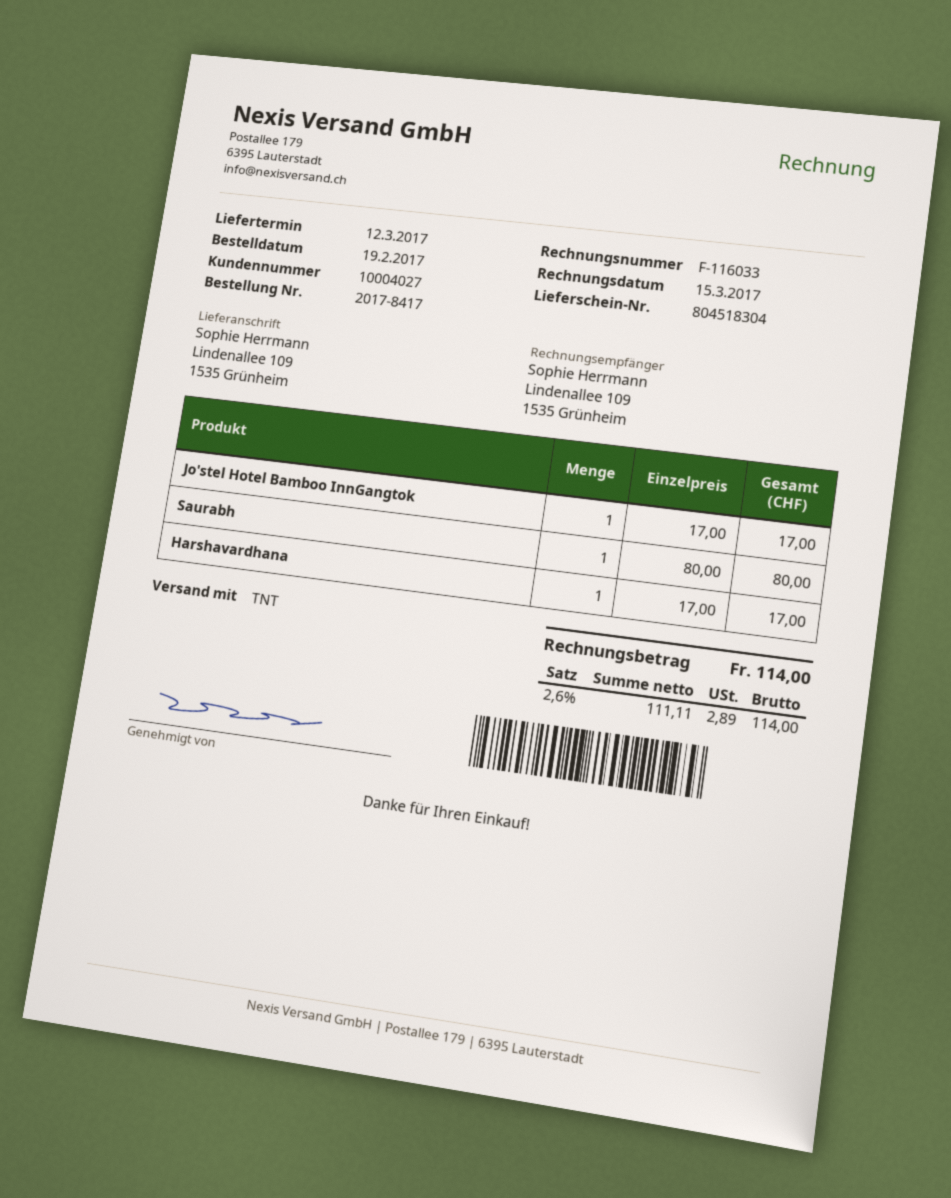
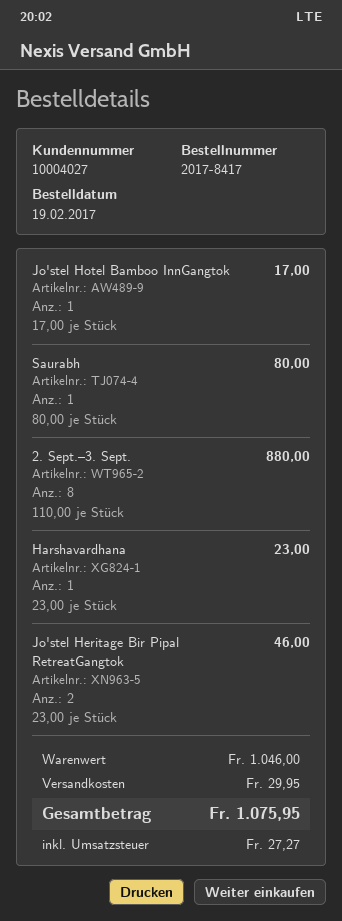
Harshavardhana: 1 x 17.00 = 17.00 -> 1 x 23.00 = 23.00
2. Sept.–3. Sept.: none -> 8 x 110.00 = 880.00
Jo'stel Heritage Bir Pipal RetreatGangtok: none -> 2 x 23.00 = 46.00
shipping: none -> 29.95
tax: 2.89 -> 27.27
total: 114.00 -> 1075.95

